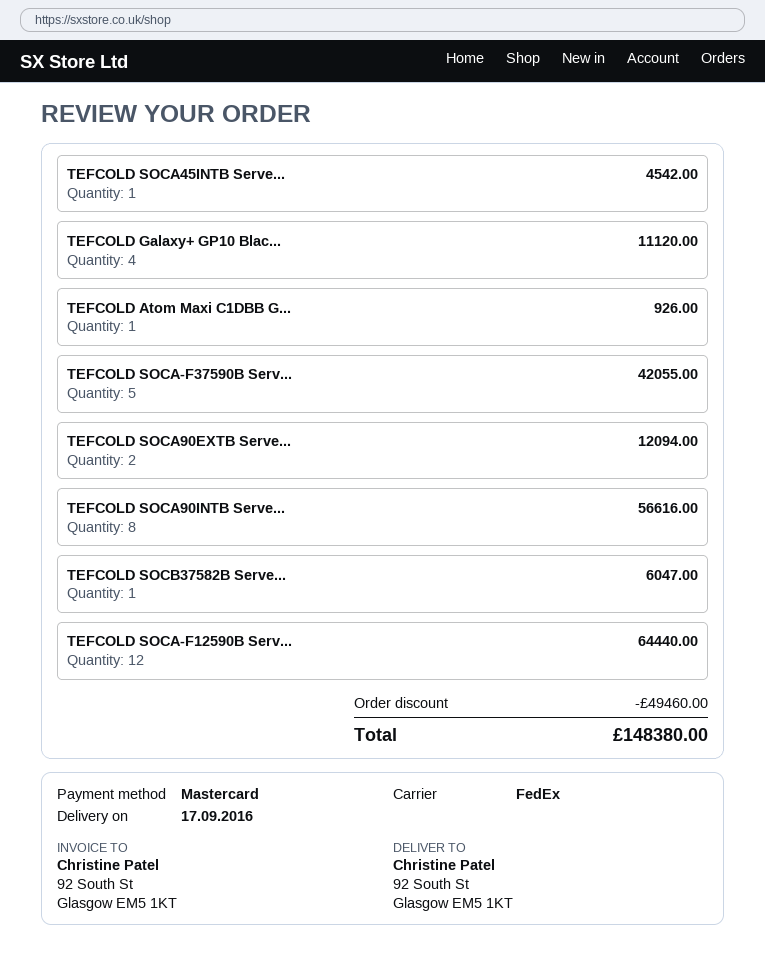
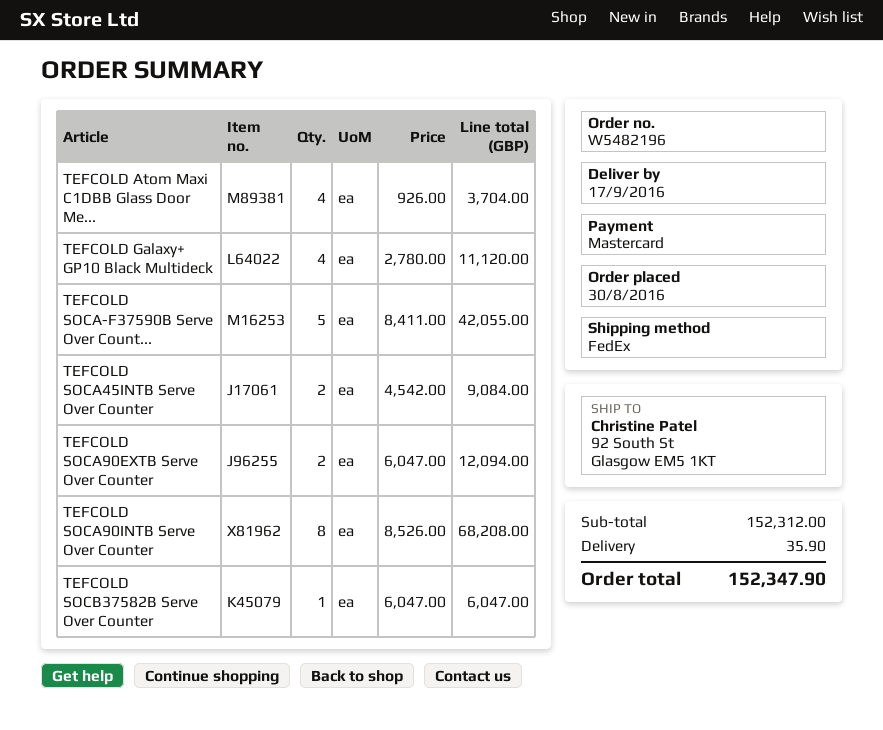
TEFCOLD SOCA45INTB Serve...: 1 for 4542.00 -> 2 for 9084.00
TEFCOLD Atom Maxi C1DBB G...: 1 for 926.00 -> 4 for 3704.00
TEFCOLD SOCA90INTB Serve...: 8 for 56616.00 -> 8 for 68208.00
TEFCOLD SOCA-F12590B Serv...: 12 for 64440.00 -> none
discount: 49460.00 -> none
shipping: none -> 35.90
total: 148380.00 -> 152347.90

